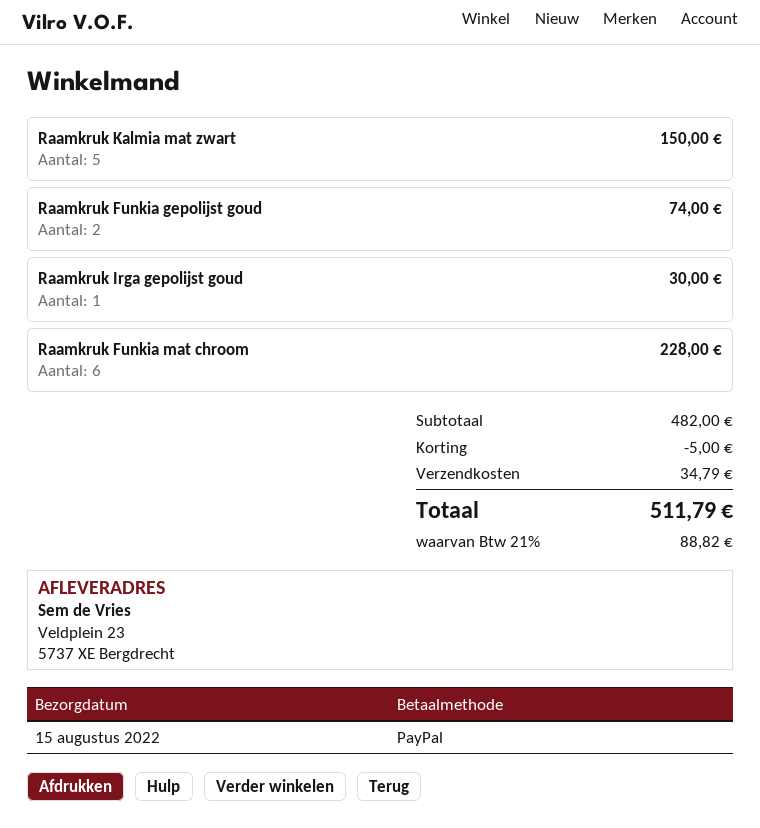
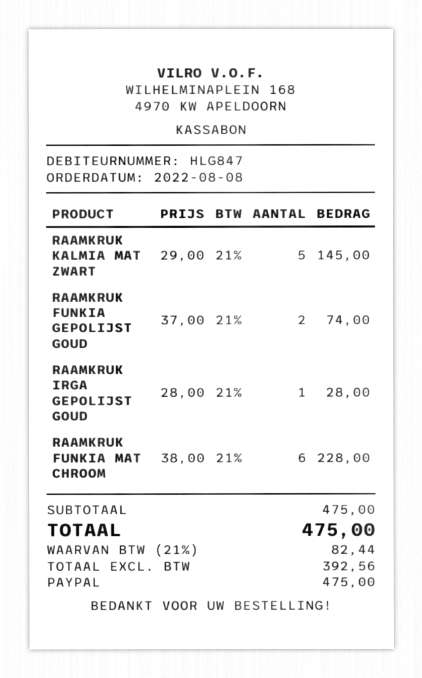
Raamkruk Kalmia mat zwart: 5 for 150.00 -> 5 for 145.00
Raamkruk Irga gepolijst goud: 1 for 30.00 -> 1 for 28.00
subtotal: 482.00 -> 475.00
discount: 5.00 -> none
shipping: 34.79 -> none
tax: 21% = 88.82 -> 21% = 82.44
total: 511.79 -> 475.00

